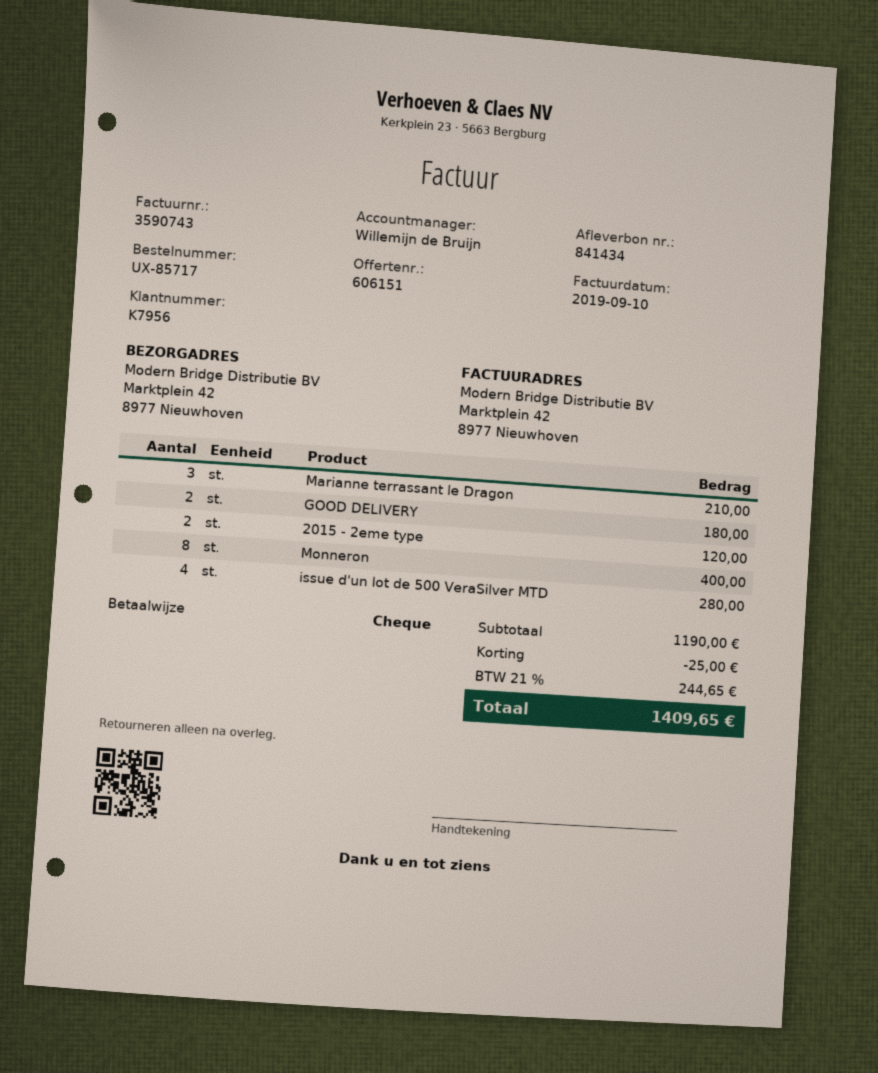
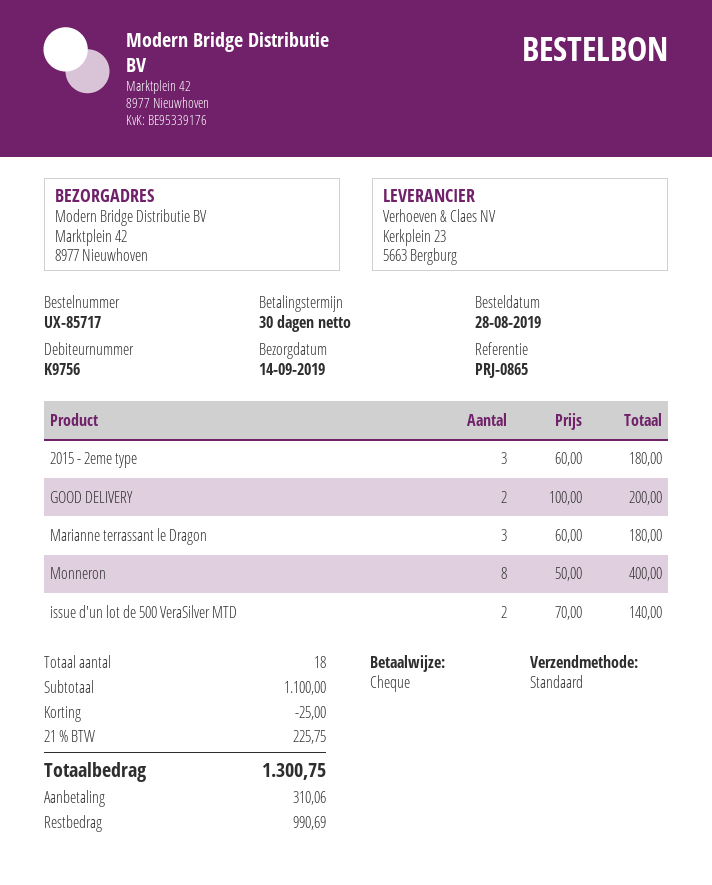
customer number: K7956 -> K9756
Marianne terrassant le Dragon: 3 for 210.00 -> 3 for 180.00
GOOD DELIVERY: 2 for 180.00 -> 2 for 200.00
2015 - 2eme type: 2 for 120.00 -> 3 for 180.00
issue d'un lot de 500 VeraSilver MTD: 4 for 280.00 -> 2 for 140.00
subtotal: 1190.00 -> 1100.00
tax: 21% = 244.65 -> 21% = 225.75
total: 1409.65 -> 1300.75

